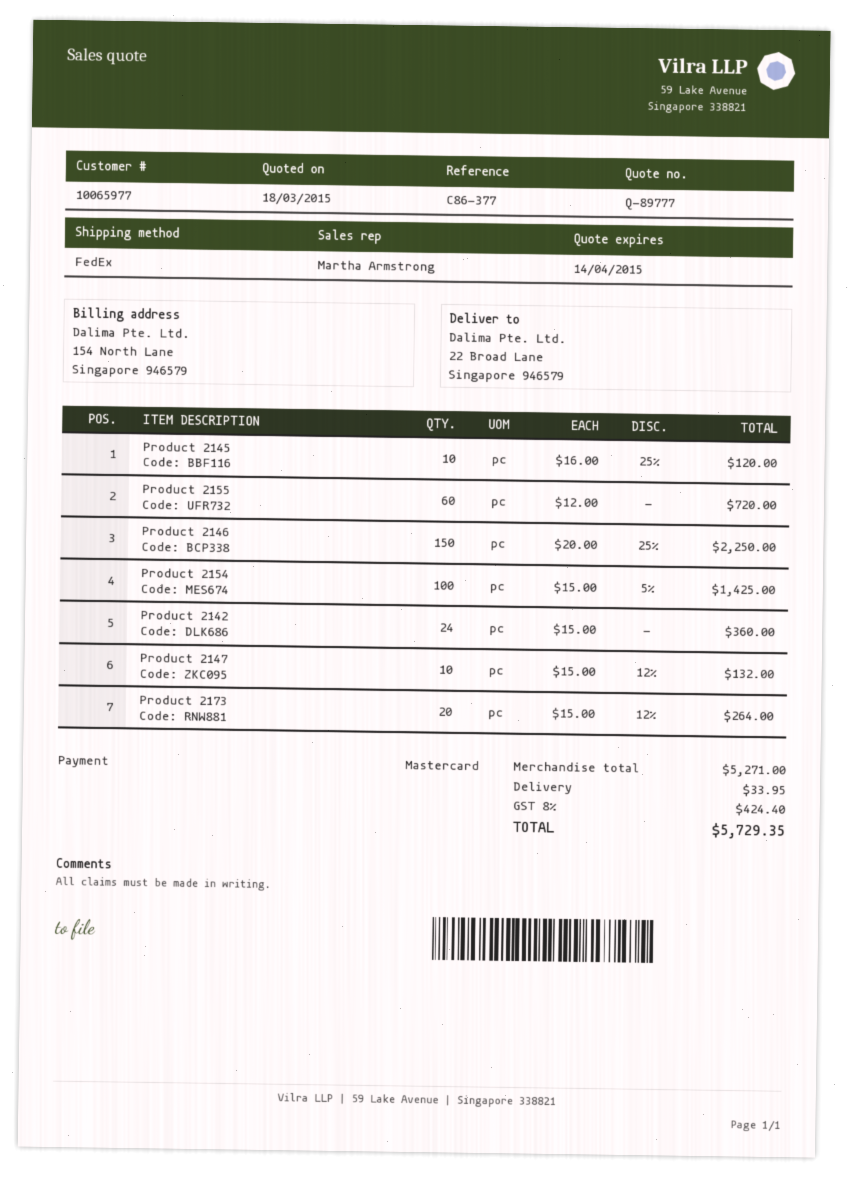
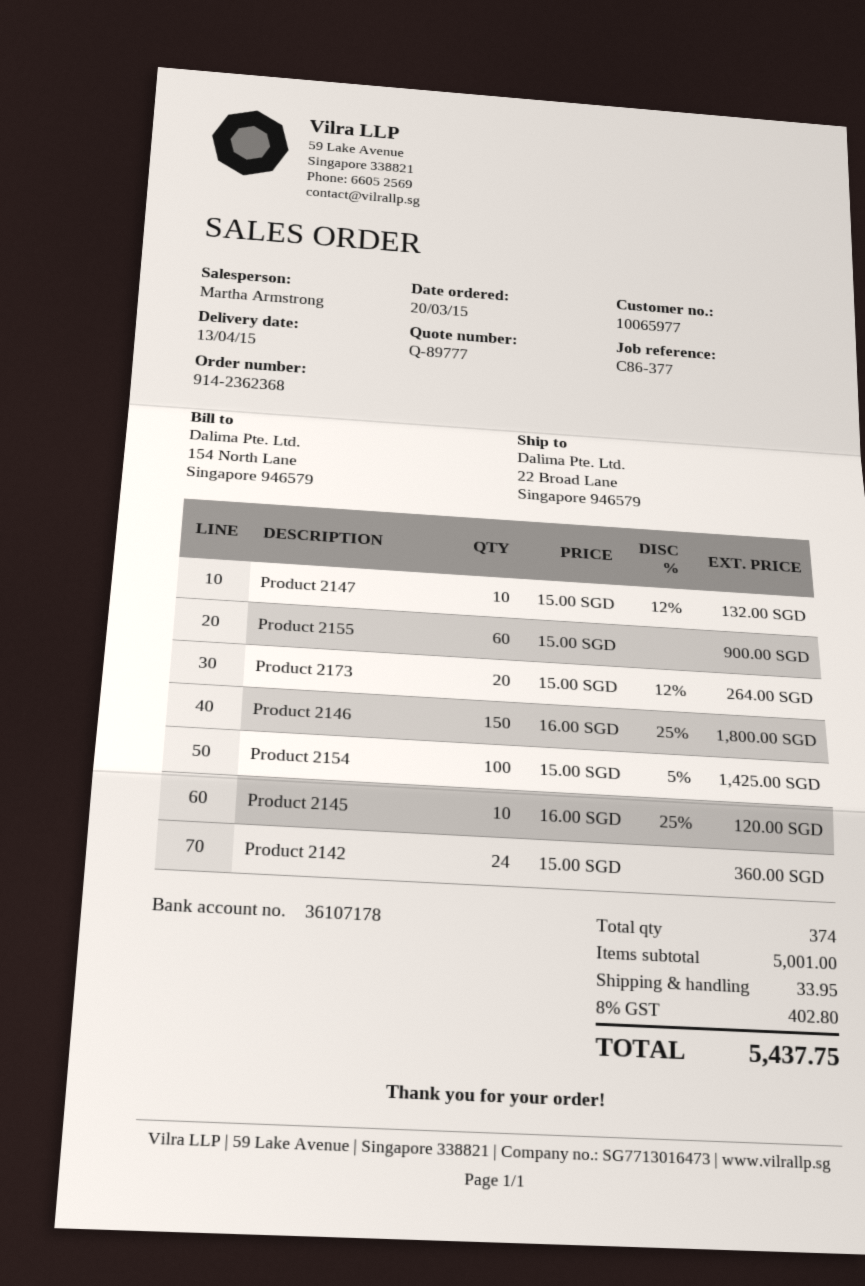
Product 2155: 60 x 12.00 = 720.00 -> 60 x 15.00 = 900.00
Product 2146: 150 x 20.00 - 25% = 2250.00 -> 150 x 16.00 - 25% = 1800.00
subtotal: 5271.00 -> 5001.00
tax: 8% = 424.40 -> 8% = 402.80
total: 5729.35 -> 5437.75

